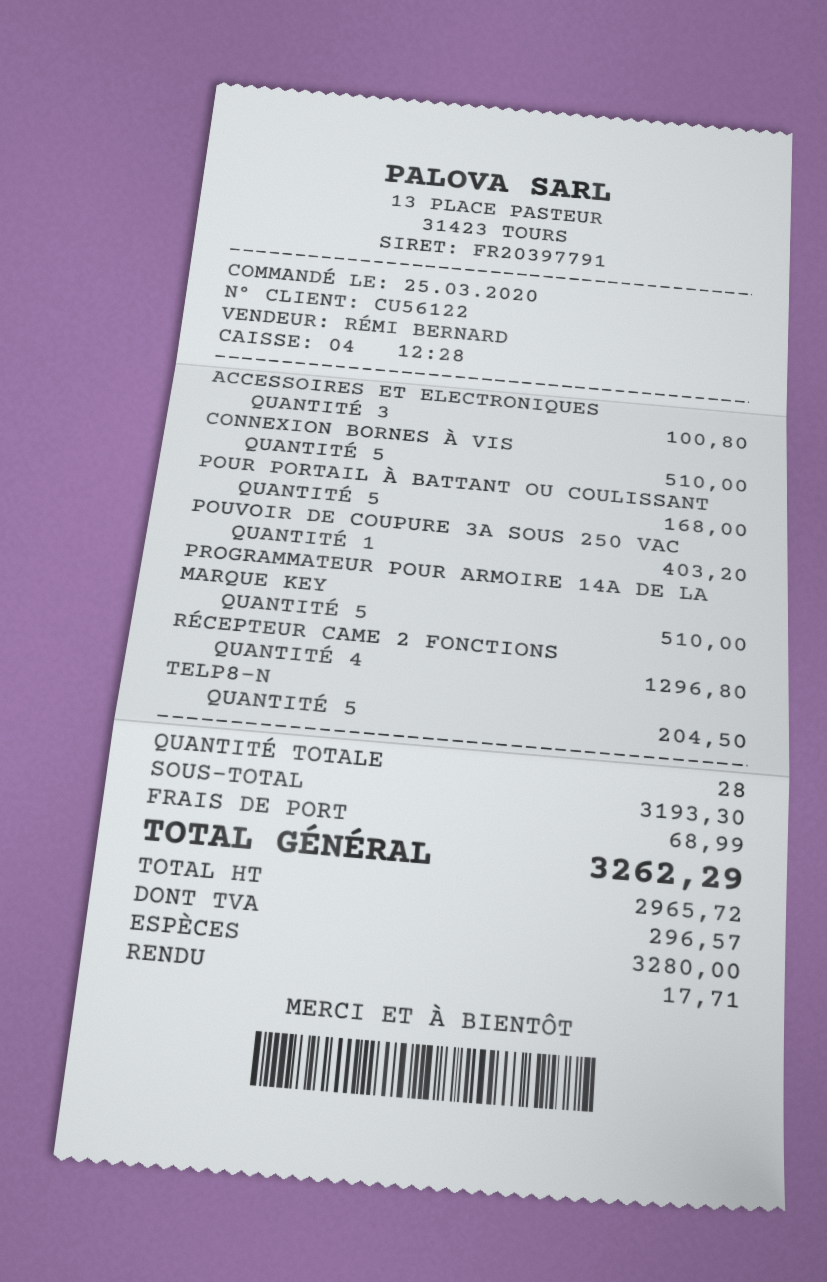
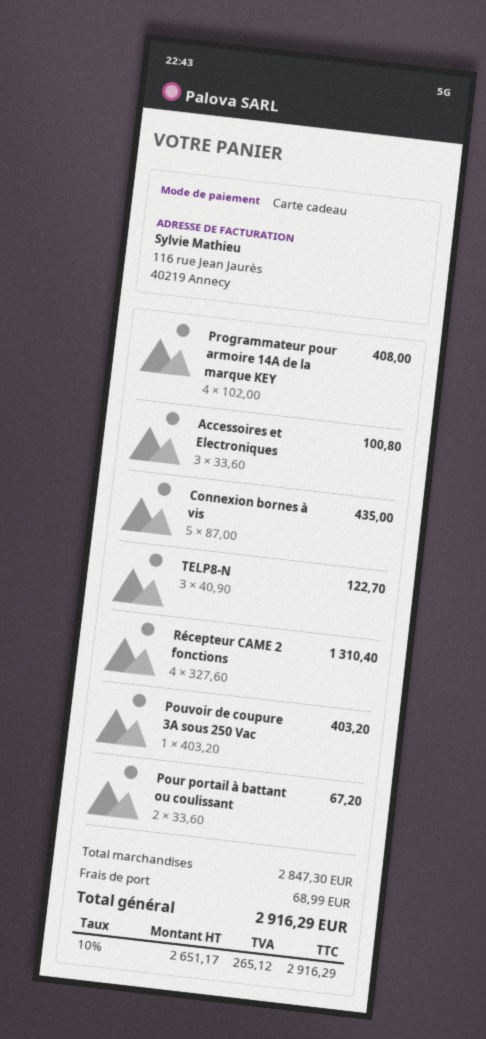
payment method: cash -> gift card
CONNEXION BORNES À VIS: 5 for 510.00 -> 5 for 435.00
POUR PORTAIL À BATTANT OU COULISSANT: 5 for 168.00 -> 2 for 67.20
PROGRAMMATEUR POUR ARMOIRE 14A DE LA MARQUE KEY: 5 for 510.00 -> 4 for 408.00
RÉCEPTEUR CAME 2 FONCTIONS: 4 for 1296.80 -> 4 for 1310.40
TELP8-N: 5 for 204.50 -> 3 for 122.70
subtotal: 3193.30 -> 2847.30
net: 2965.72 -> 2651.17
tax: 296.57 -> 265.12
total: 3262.29 -> 2916.29

